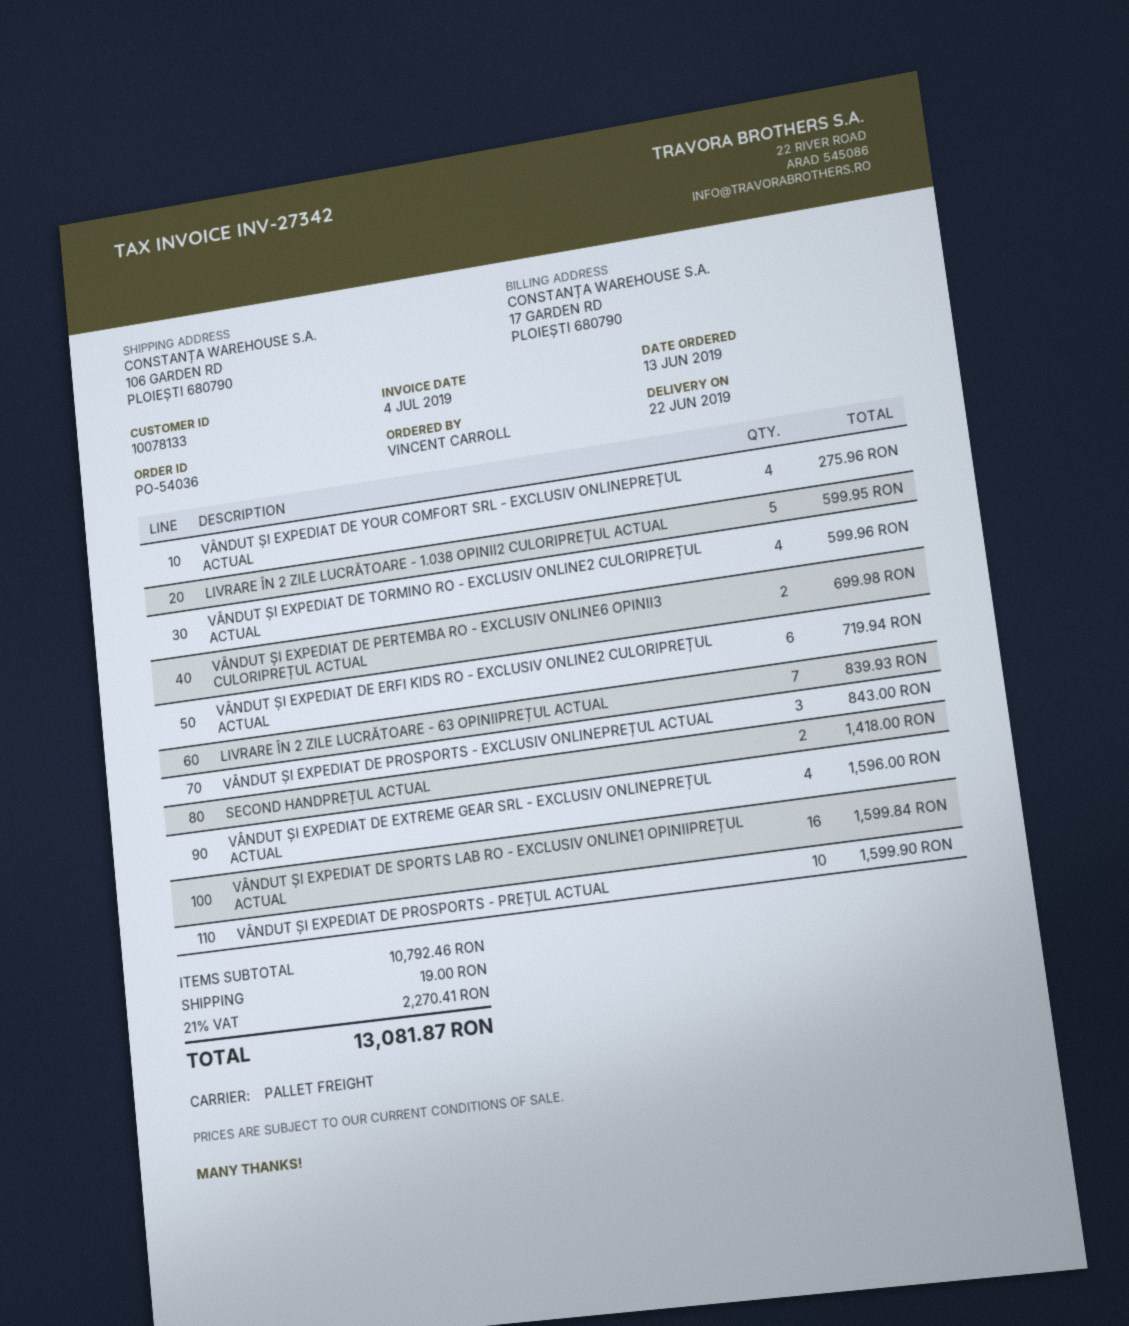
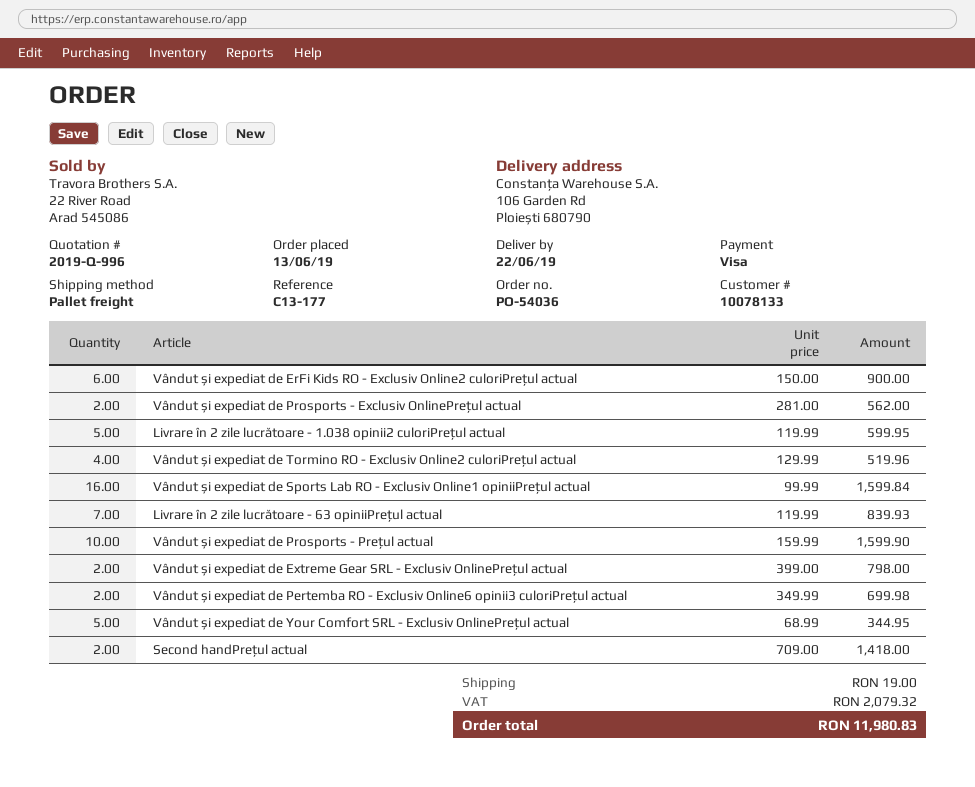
VÂNDUT ȘI EXPEDIAT DE YOUR COMFORT SRL - EXCLUSIV ONLINEPREȚUL ACTUAL: 4 for 275.96 -> 5 for 344.95
VÂNDUT ȘI EXPEDIAT DE TORMINO RO - EXCLUSIV ONLINE2 CULORIPREȚUL ACTUAL: 4 for 599.96 -> 4 for 519.96
VÂNDUT ȘI EXPEDIAT DE ERFI KIDS RO - EXCLUSIV ONLINE2 CULORIPREȚUL ACTUAL: 6 for 719.94 -> 6 for 900.00
VÂNDUT ȘI EXPEDIAT DE PROSPORTS - EXCLUSIV ONLINEPREȚUL ACTUAL: 3 for 843.00 -> 2 for 562.00
VÂNDUT ȘI EXPEDIAT DE EXTREME GEAR SRL - EXCLUSIV ONLINEPREȚUL ACTUAL: 4 for 1596.00 -> 2 for 798.00
tax: 2270.41 -> 2079.32
total: 13081.87 -> 11980.83

